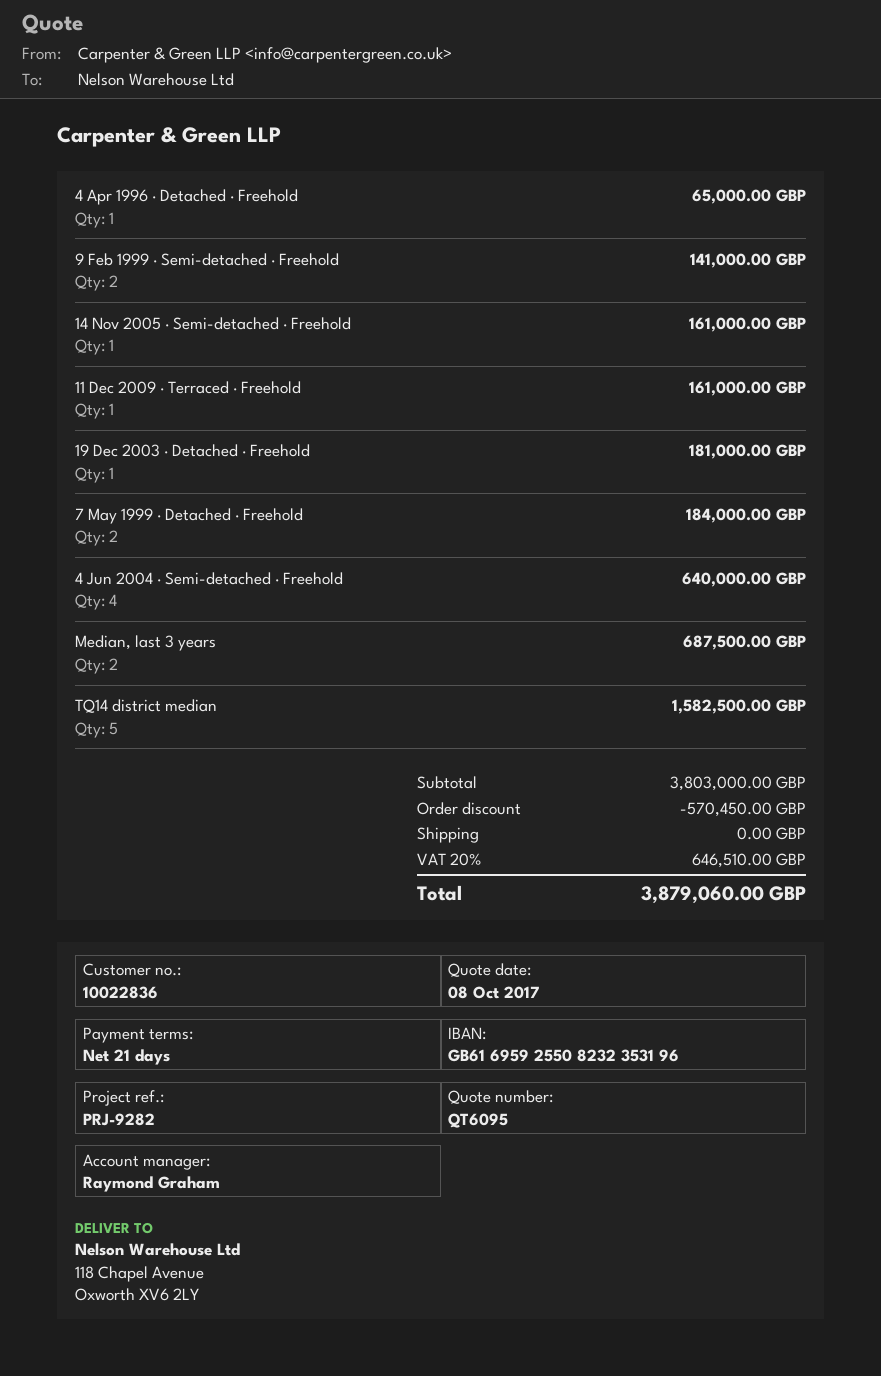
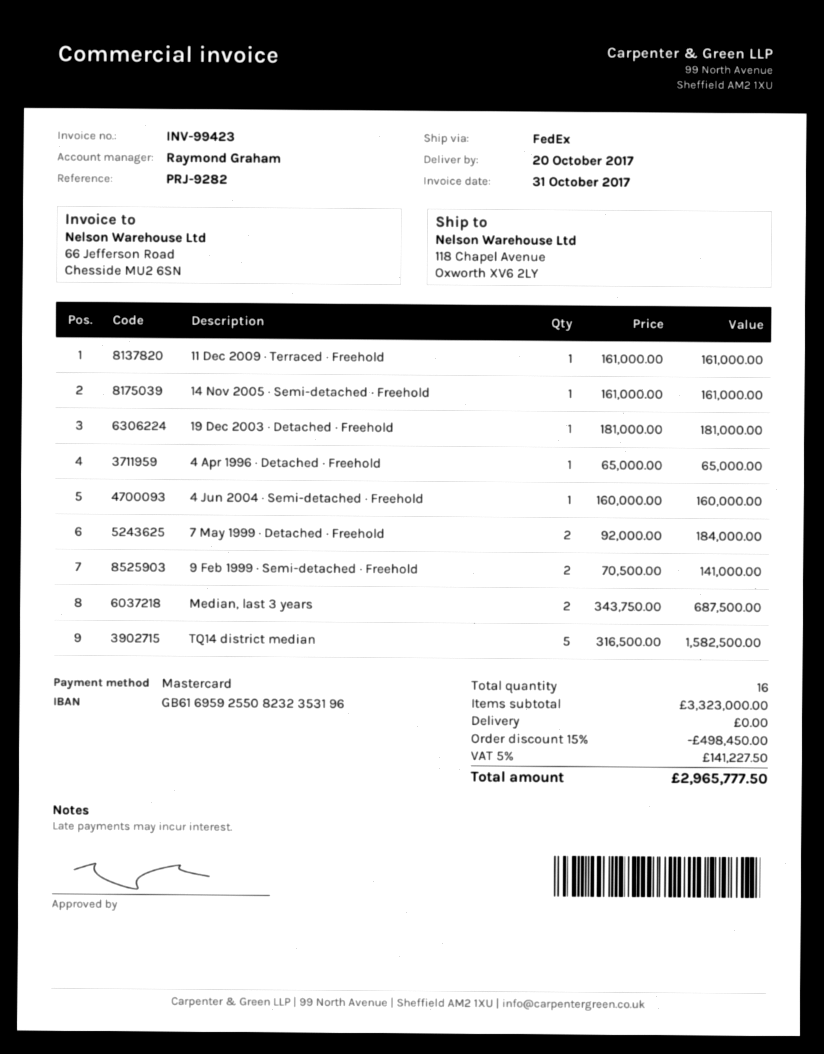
4 Jun 2004 · Semi-detached · Freehold: 4 for 640000.00 -> 1 for 160000.00
subtotal: 3803000.00 -> 3323000.00
discount: 570450.00 -> 498450.00
tax: 20% = 646510.00 -> 5% = 141227.50
total: 3879060.00 -> 2965777.50

